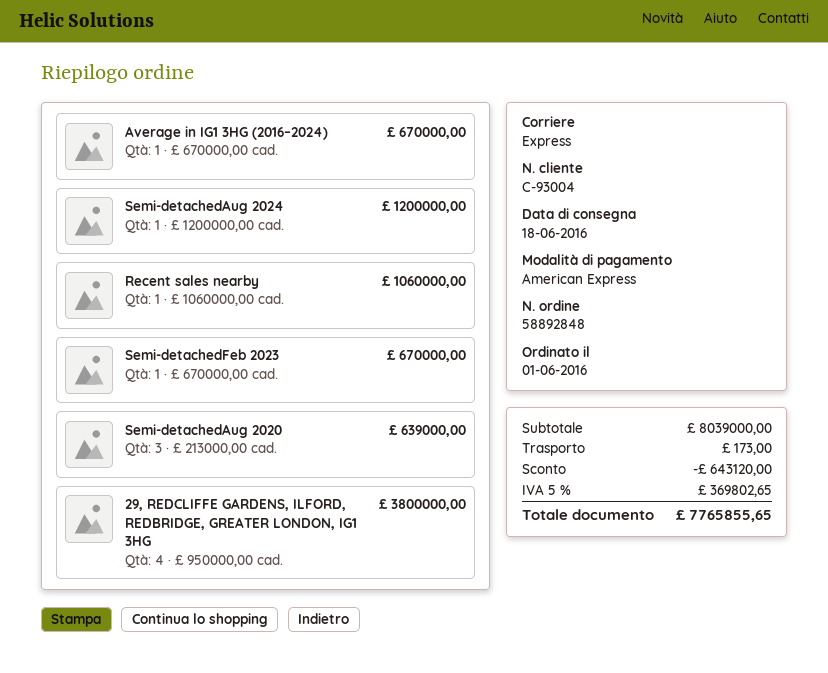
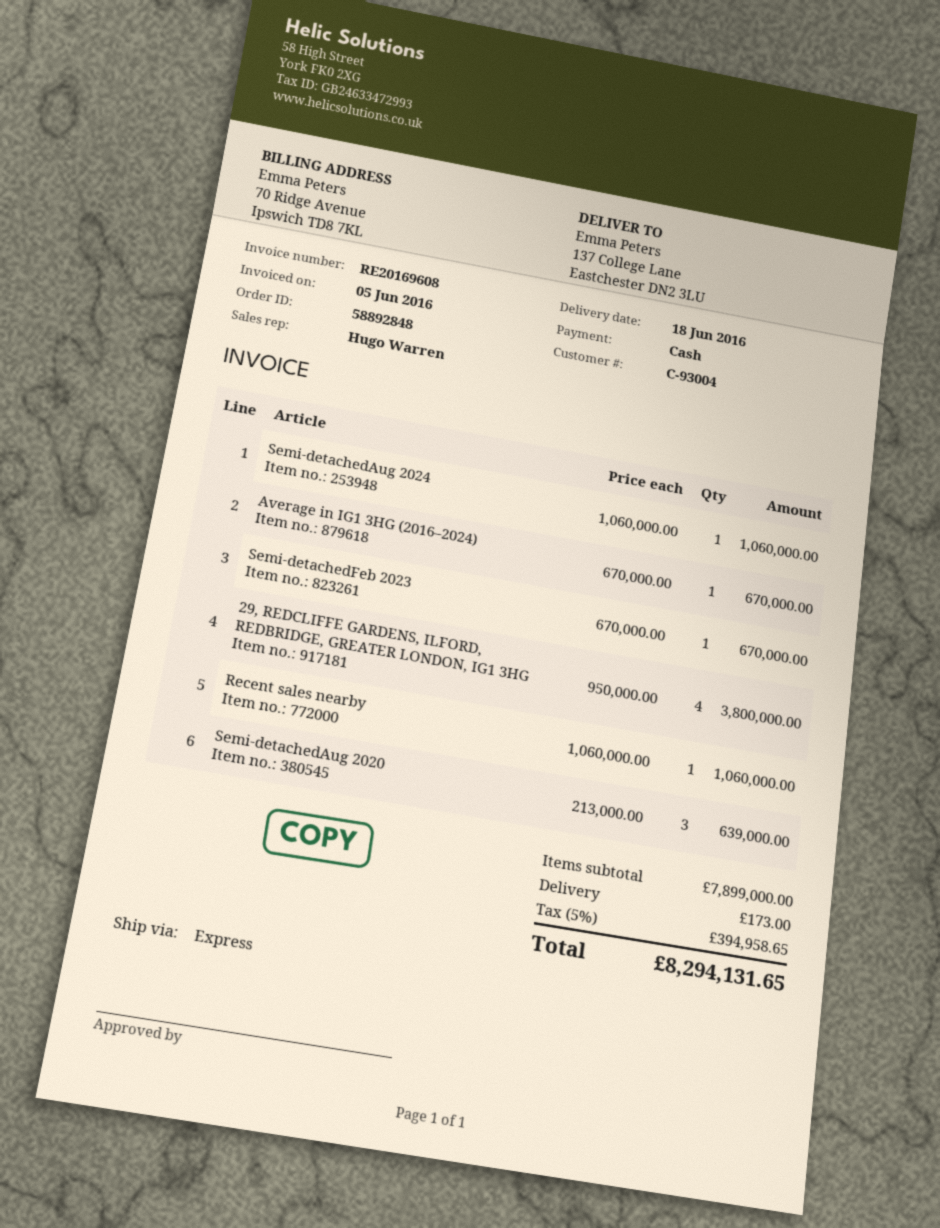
payment method: American Express -> cash
Semi-detachedAug 2024: 1 x 1200000.00 = 1200000.00 -> 1 x 1060000.00 = 1060000.00
subtotal: 8039000.00 -> 7899000.00
discount: 643120.00 -> none
tax: 5% = 369802.65 -> 5% = 394958.65
total: 7765855.65 -> 8294131.65

